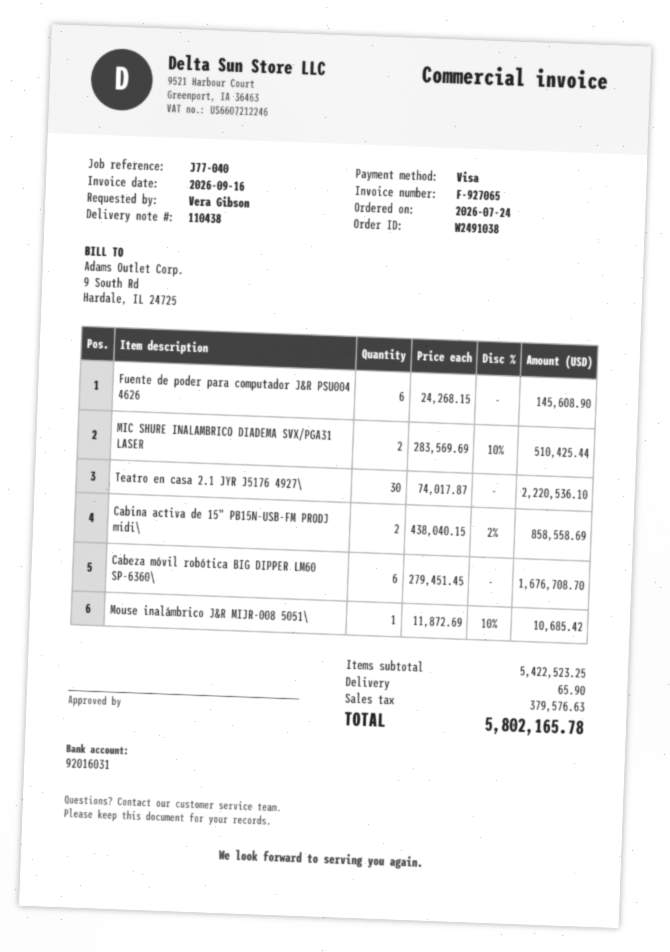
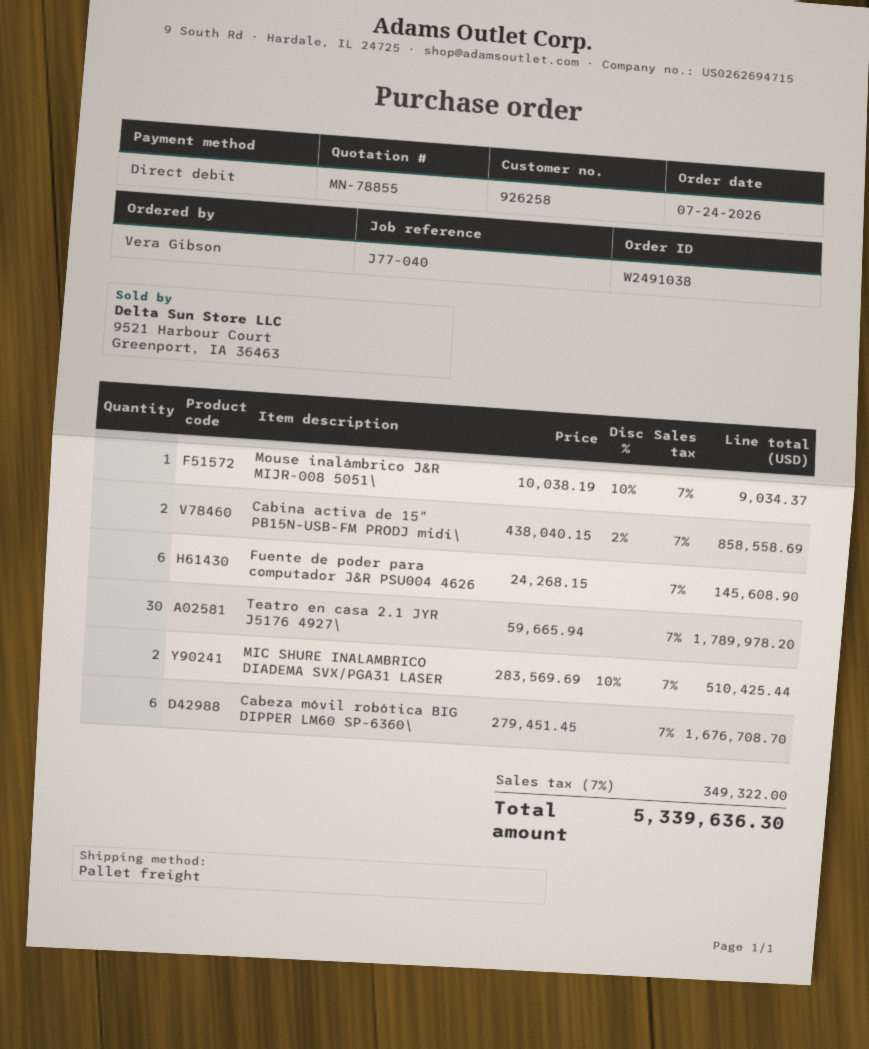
payment method: Visa -> direct debit
Teatro en casa 2.1 JYR J5176 4927\: 30 x 74017.87 = 2220536.10 -> 30 x 59665.94 = 1789978.20
Mouse inalámbrico J&R MIJR-008 5051\: 1 x 11872.69 - 10% = 10685.42 -> 1 x 10038.19 - 10% = 9034.37
shipping: 65.90 -> none
tax: 379576.63 -> 349322.00
total: 5802165.78 -> 5339636.30

